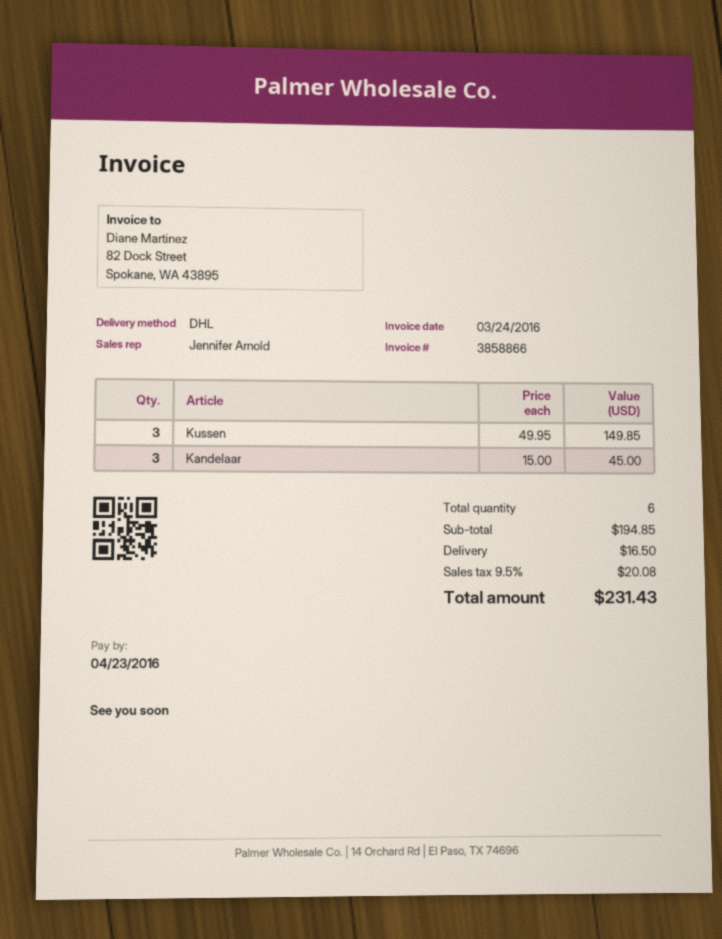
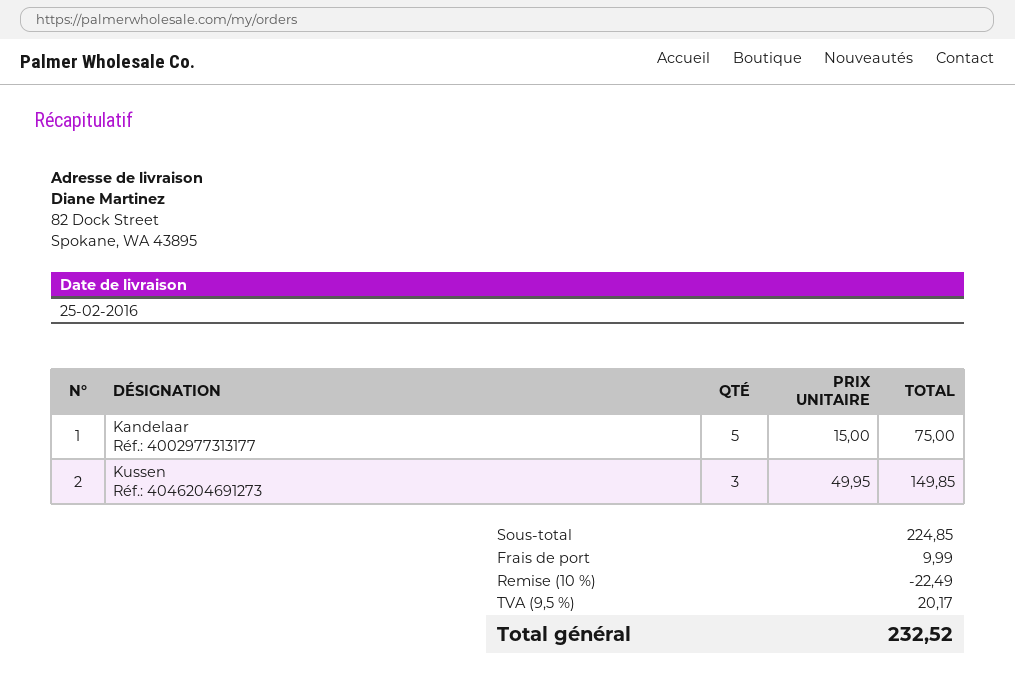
Kandelaar: 3 x 15.00 = 45.00 -> 5 x 15.00 = 75.00
subtotal: 194.85 -> 224.85
discount: none -> 10% = 22.49
shipping: 16.50 -> 9.99
tax: 9.5% = 20.08 -> 9.5% = 20.17
total: 231.43 -> 232.52

